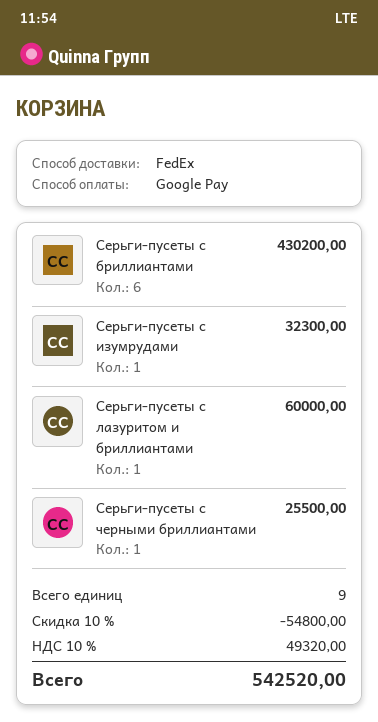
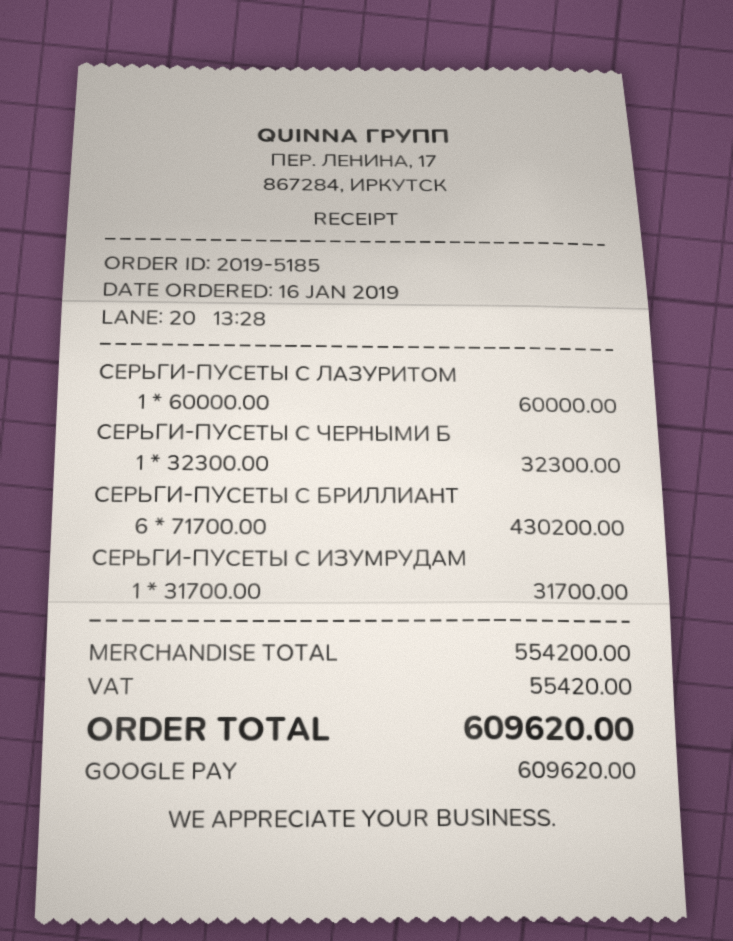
Серьги-пусеты с изумрудами: 1 for 32300.00 -> 1 for 31700.00
Серьги-пусеты с черными бриллиантами: 1 for 25500.00 -> 1 for 32300.00
discount: 10% = 54800.00 -> none
tax: 49320.00 -> 55420.00
total: 542520.00 -> 609620.00

